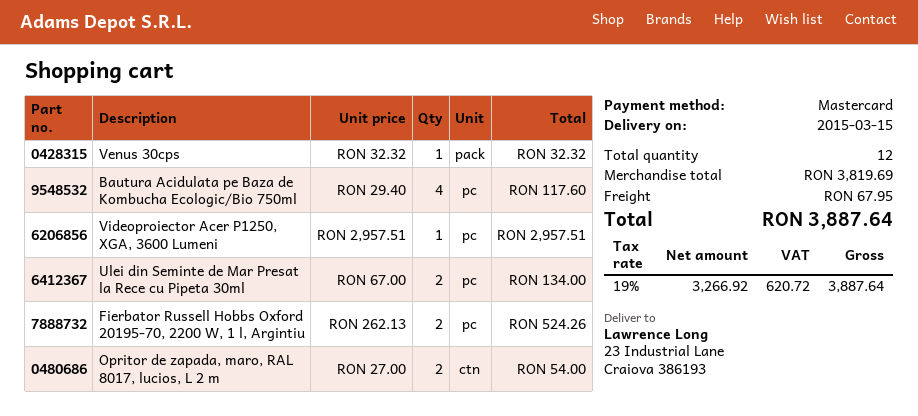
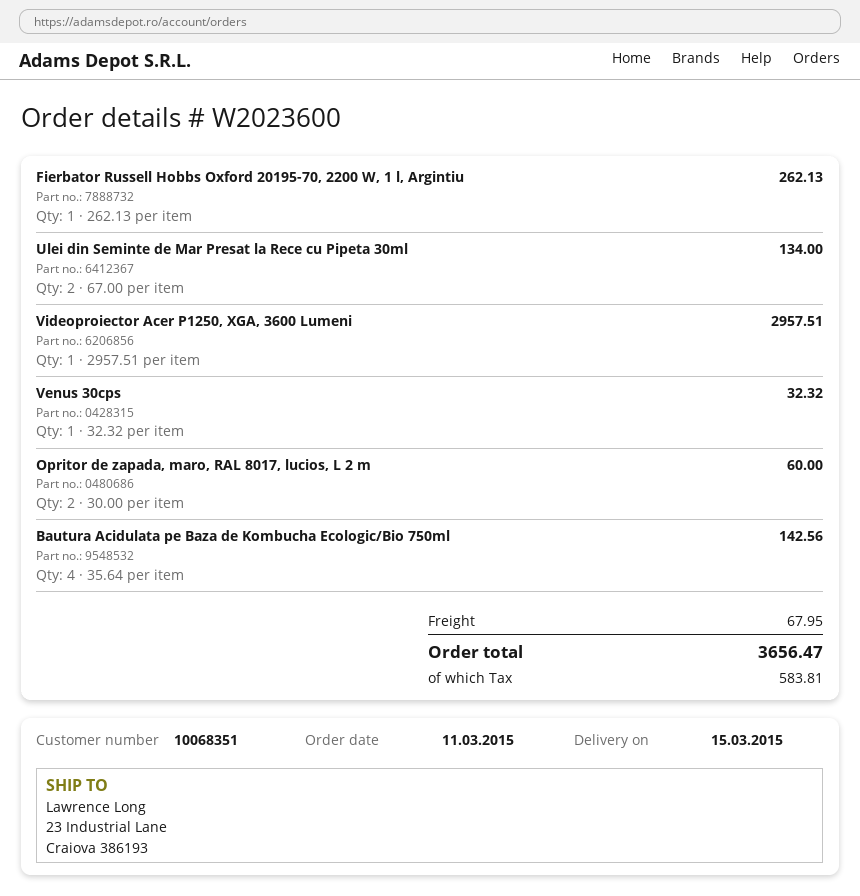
Bautura Acidulata pe Baza de Kombucha Ecologic/Bio 750ml: 4 x 29.40 = 117.60 -> 4 x 35.64 = 142.56
Fierbator Russell Hobbs Oxford 20195-70, 2200 W, 1 l, Argintiu: 2 x 262.13 = 524.26 -> 1 x 262.13 = 262.13
Opritor de zapada, maro, RAL 8017, lucios, L 2 m: 2 x 27.00 = 54.00 -> 2 x 30.00 = 60.00
tax: 620.72 -> 583.81
total: 3887.64 -> 3656.47

